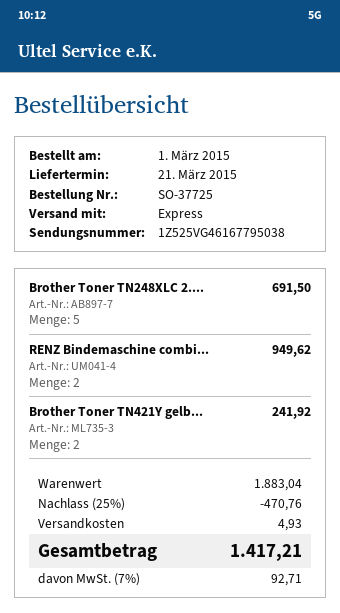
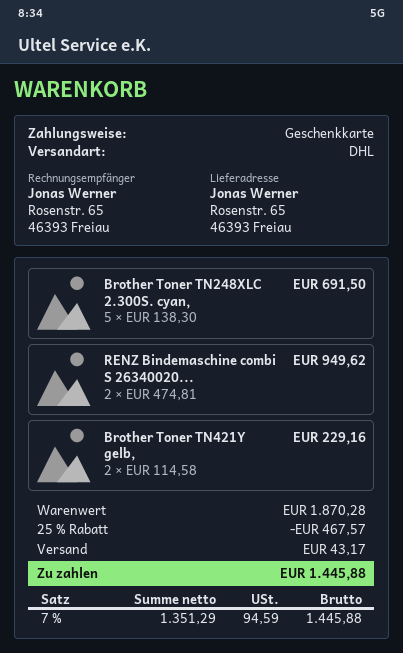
shipping method: express -> DHL
Brother Toner TN421Y gelb...: 2 for 241.92 -> 2 for 229.16
subtotal: 1883.04 -> 1870.28
discount: 25% = 470.76 -> 25% = 467.57
shipping: 4.93 -> 43.17
tax: 7% = 92.71 -> 7% = 94.59
total: 1417.21 -> 1445.88

